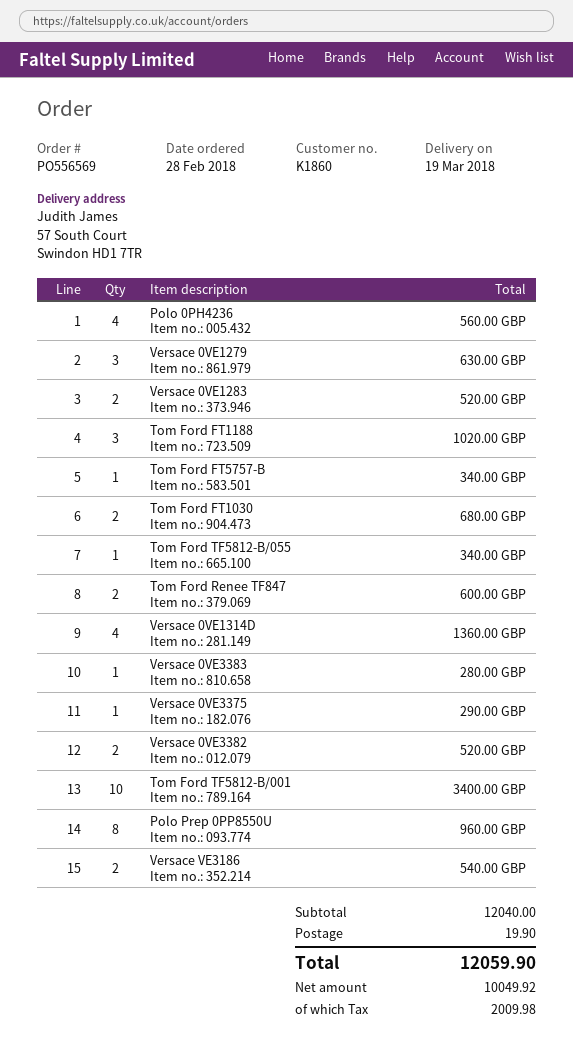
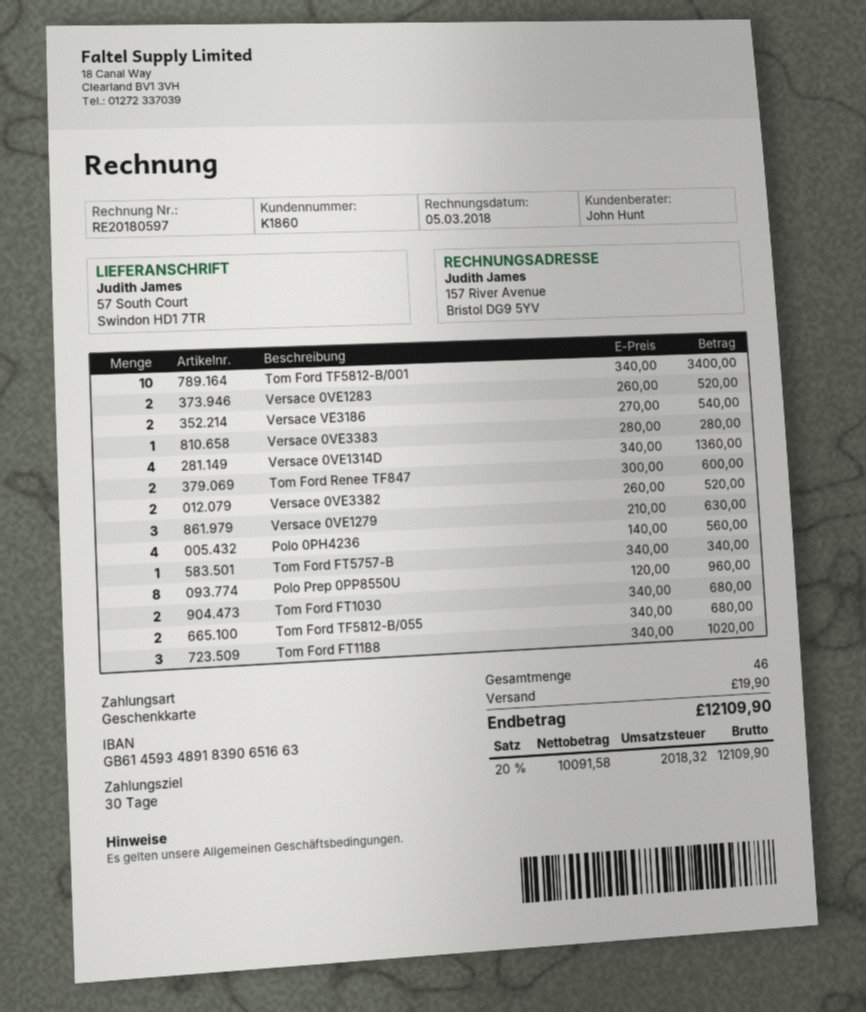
Tom Ford TF5812-B/055: 1 for 340.00 -> 2 for 680.00
Versace 0VE3375: 1 for 290.00 -> none
net: 10049.92 -> 10091.58
tax: 2009.98 -> 2018.32
total: 12059.90 -> 12109.90

